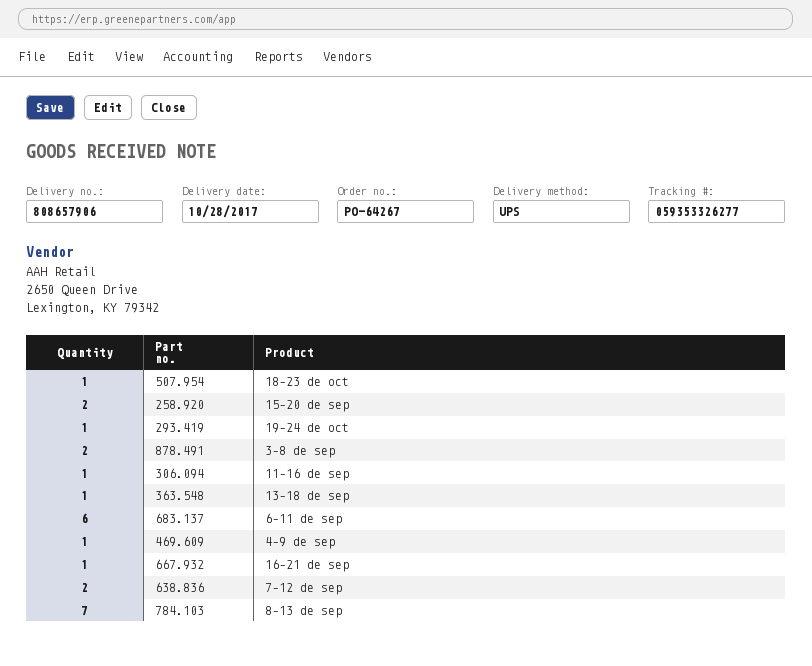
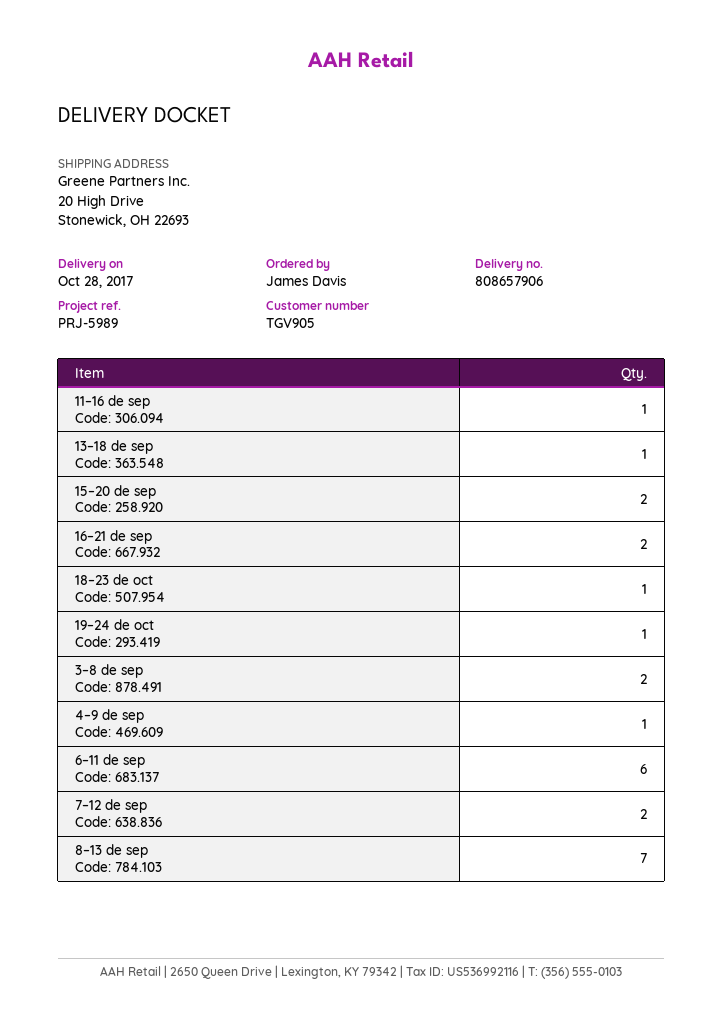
16–21 de sep: 1 -> 2

